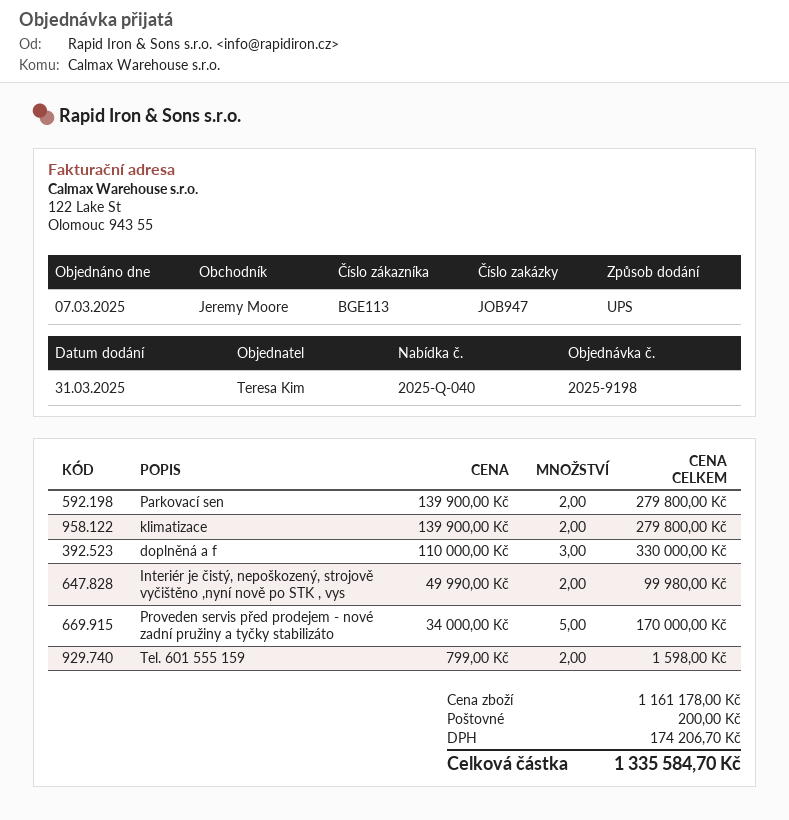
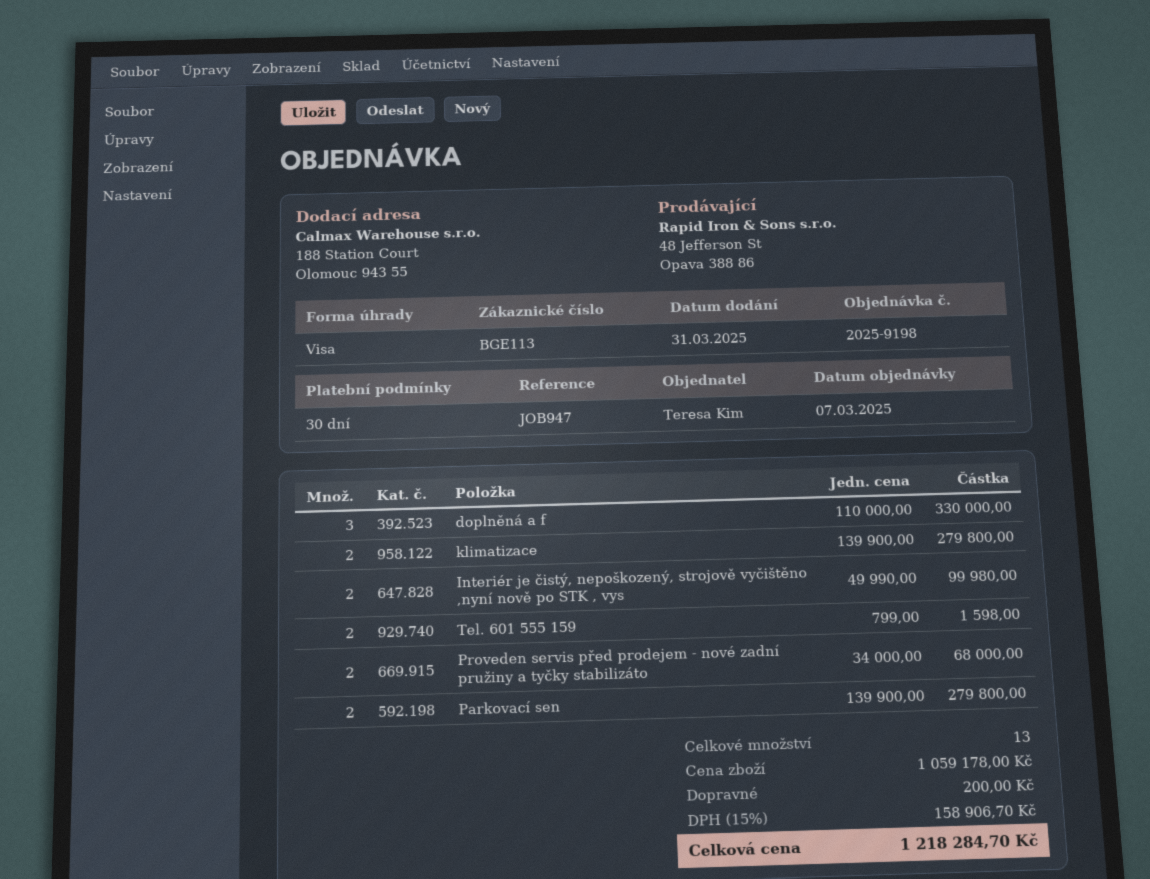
Proveden servis před prodejem - nové zadní pružiny a tyčky stabilizáto: 5 x 34000.00 = 170000.00 -> 2 x 34000.00 = 68000.00
subtotal: 1161178.00 -> 1059178.00
tax: 174206.70 -> 158906.70
total: 1335584.70 -> 1218284.70

